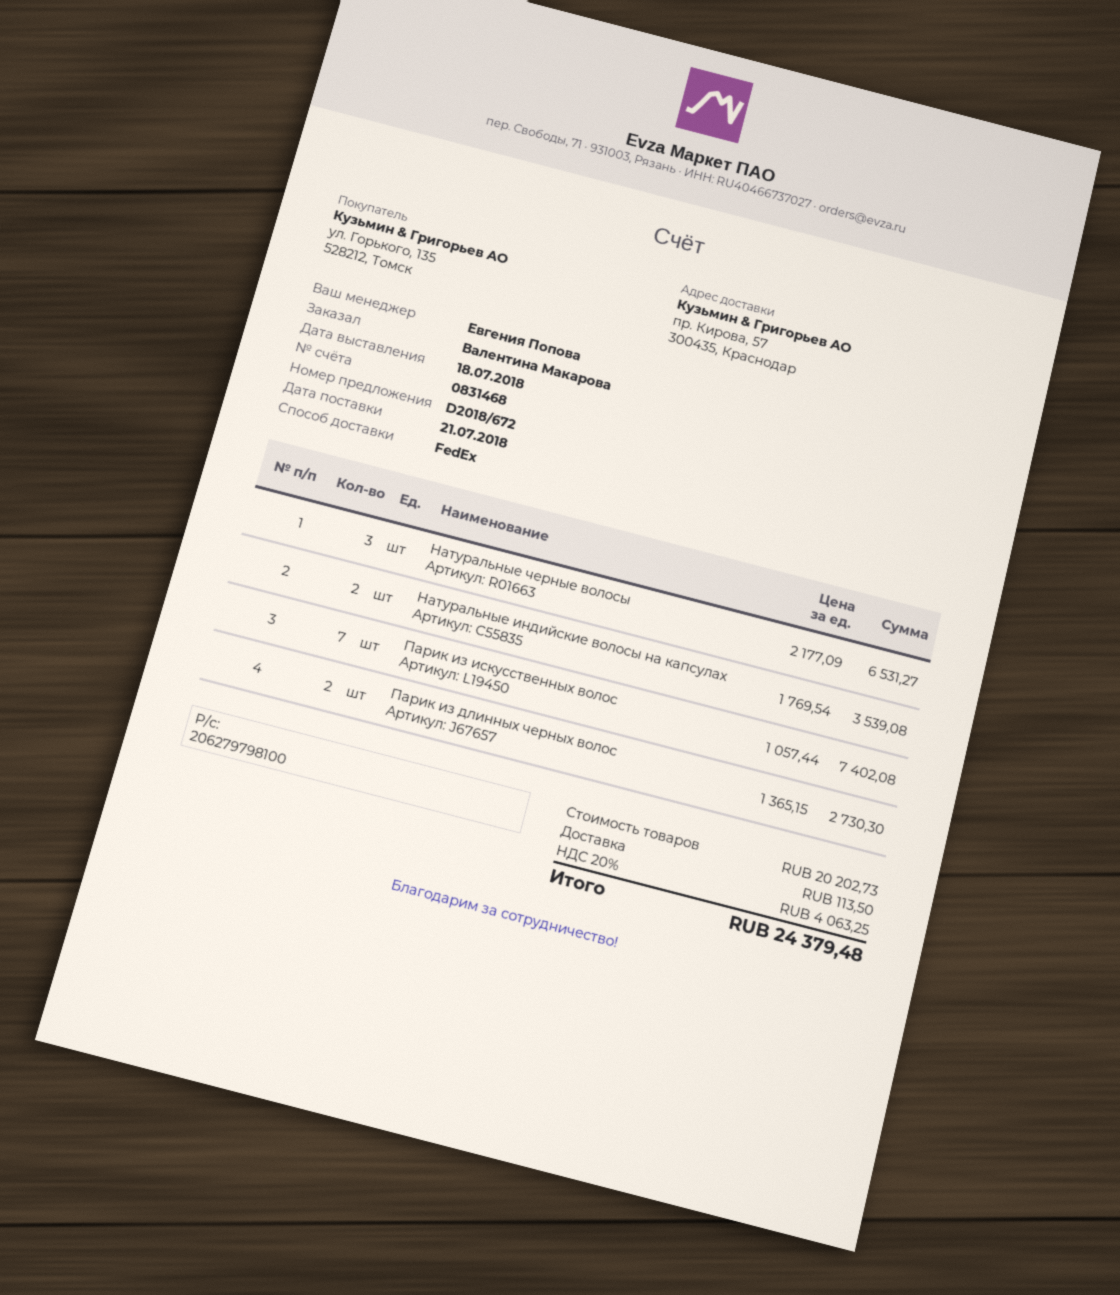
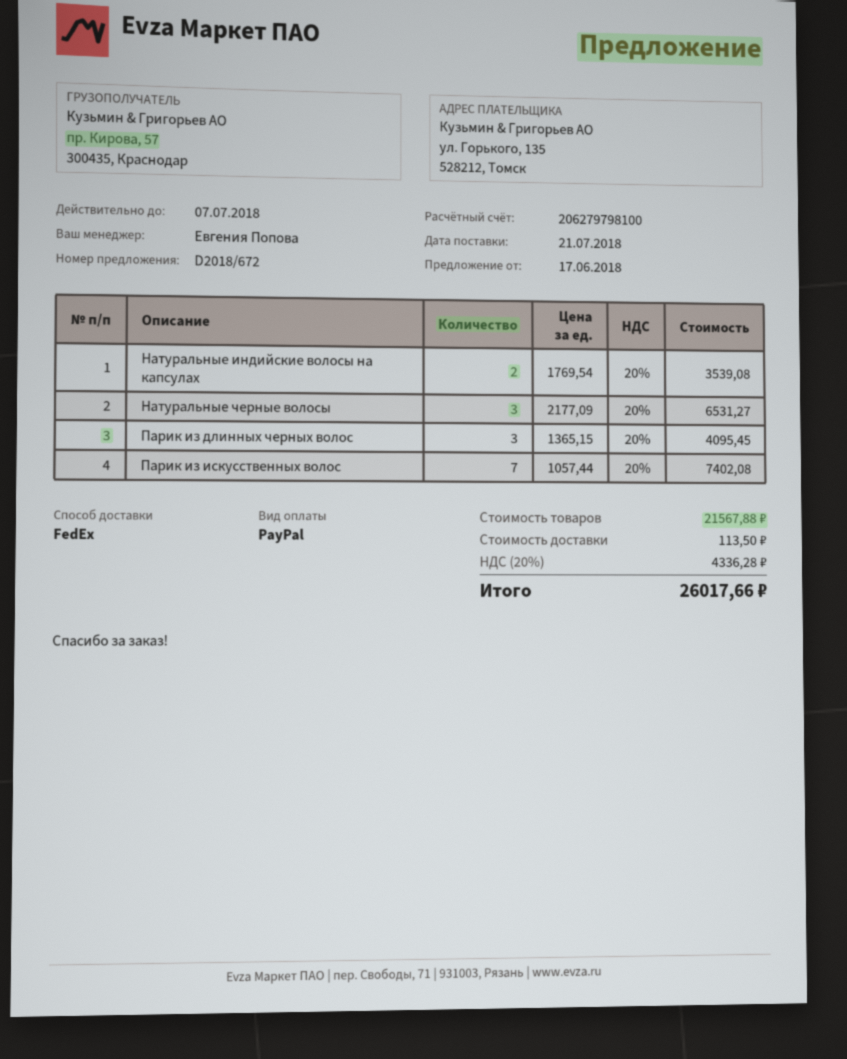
Парик из длинных черных волос: 2 x 1365.15 = 2730.30 -> 3 x 1365.15 = 4095.45
subtotal: 20202.73 -> 21567.88
tax: 20% = 4063.25 -> 20% = 4336.28
total: 24379.48 -> 26017.66

